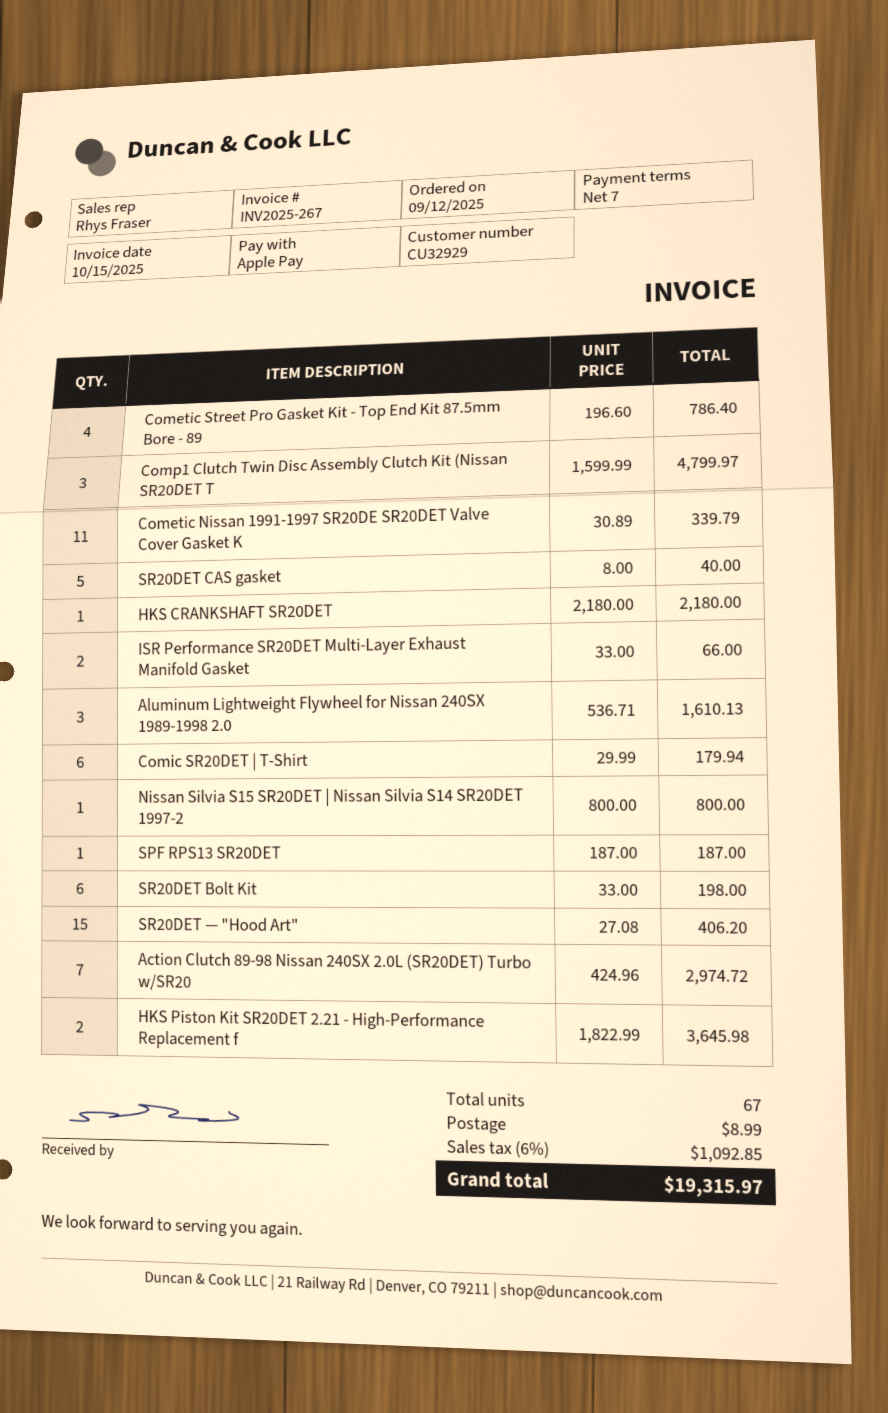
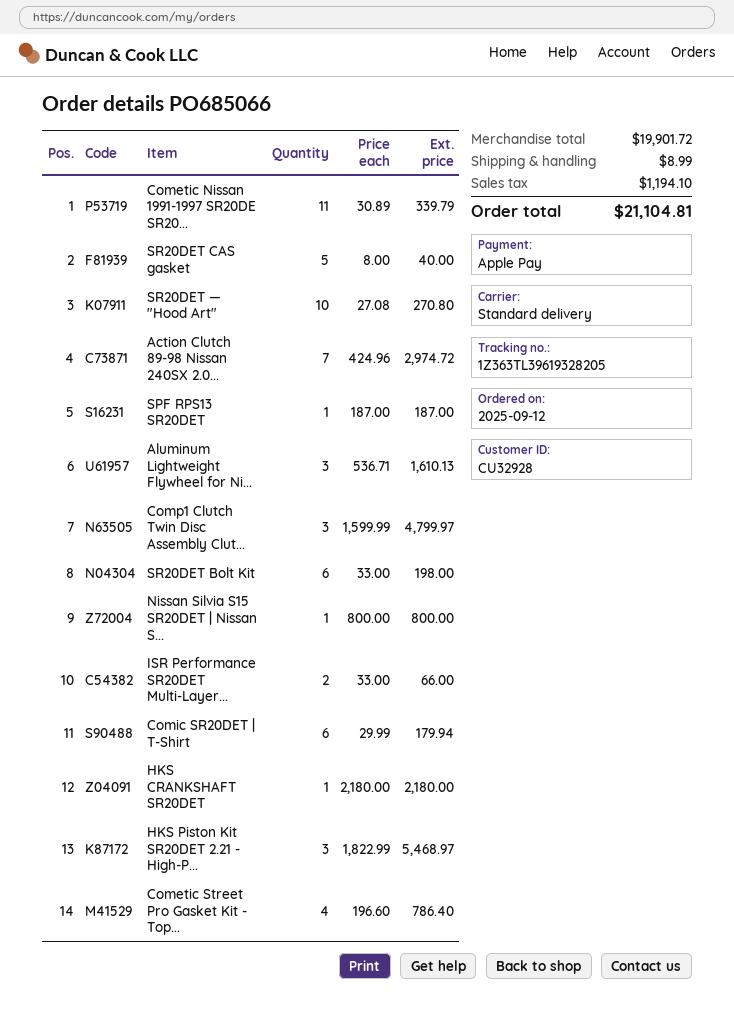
customer number: CU32929 -> CU32928
SR20DET — "Hood Art": 15 x 27.08 = 406.20 -> 10 x 27.08 = 270.80
HKS Piston Kit SR20DET 2.21 - High-Performance Replacement f: 2 x 1822.99 = 3645.98 -> 3 x 1822.99 = 5468.97
tax: 1092.85 -> 1194.10
total: 19315.97 -> 21104.81

